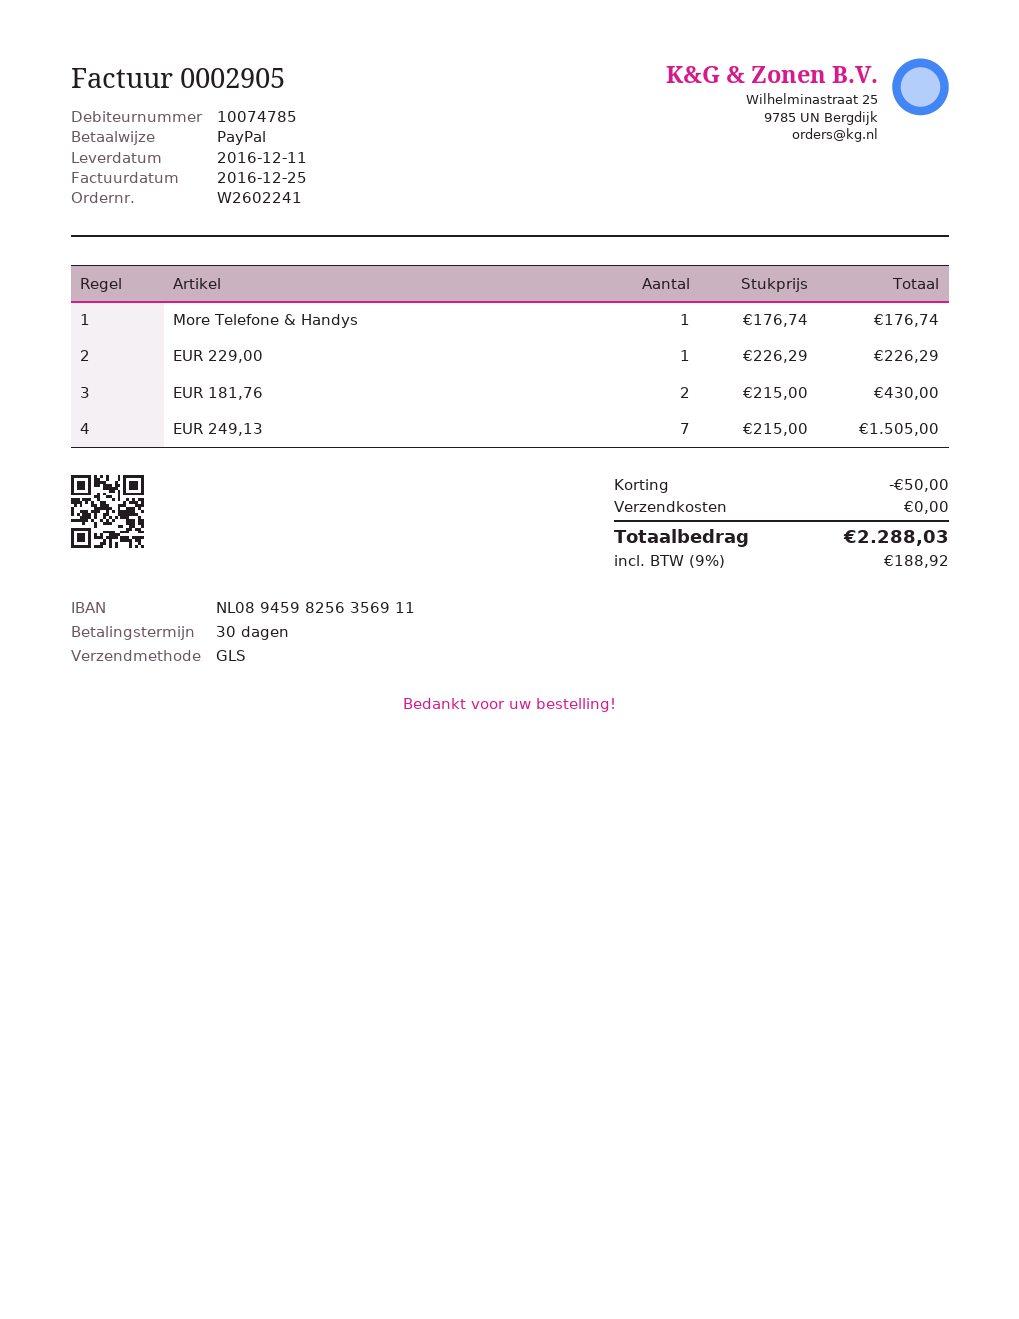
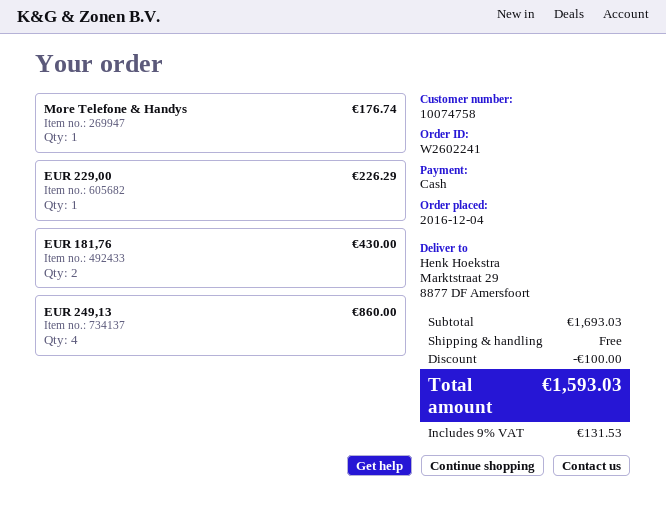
customer number: 10074785 -> 10074758
payment method: PayPal -> cash
EUR 249,13: 7 for 1505.00 -> 4 for 860.00
discount: 50.00 -> 100.00
tax: 9% = 188.92 -> 9% = 131.53
total: 2288.03 -> 1593.03

